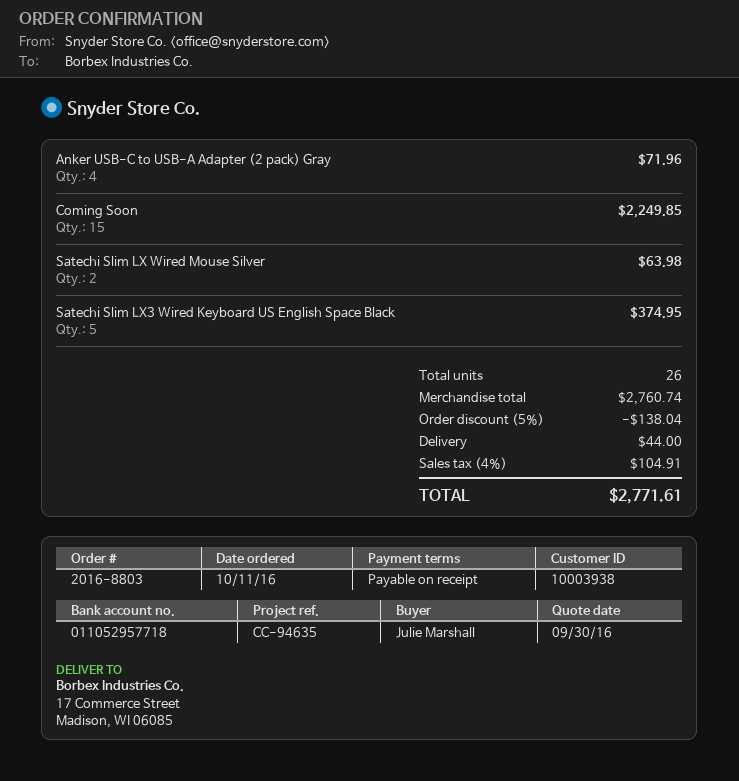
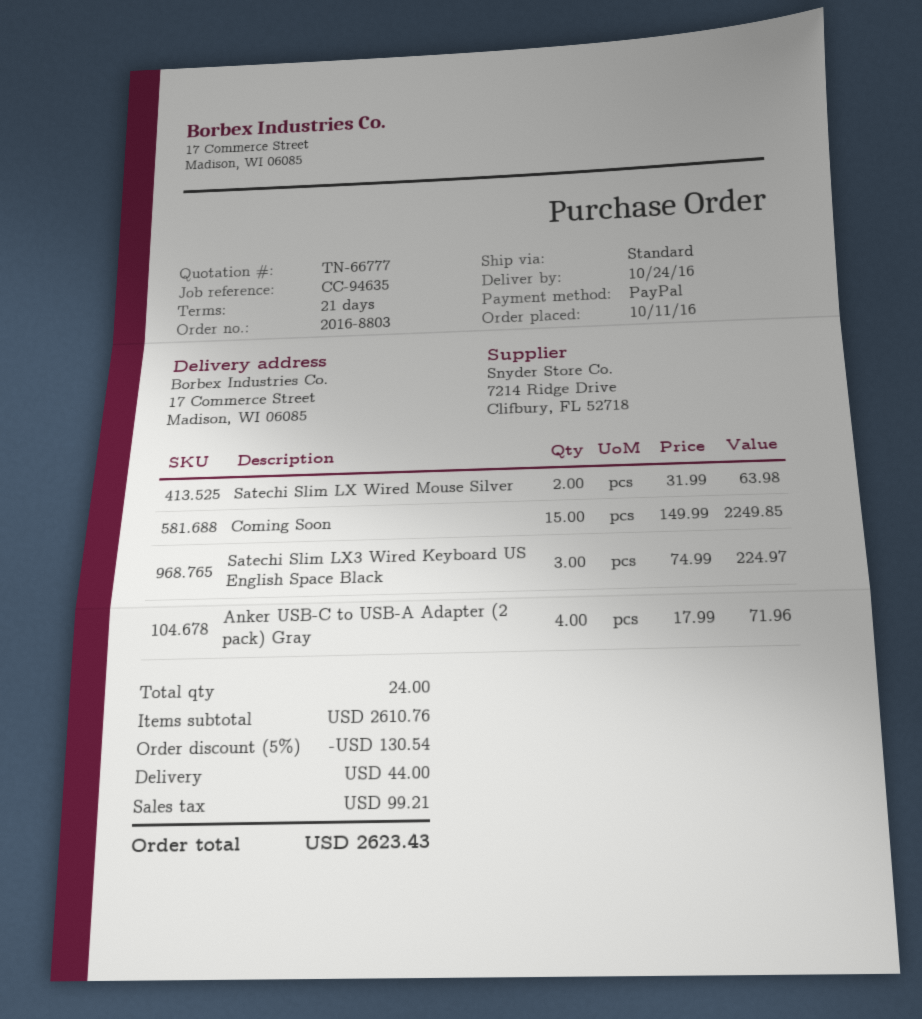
payment terms: on receipt -> 21 days
Satechi Slim LX3 Wired Keyboard US English Space Black: 5 for 374.95 -> 3 for 224.97
total quantity: 26 -> 24
subtotal: 2760.74 -> 2610.76
discount: 5% = 138.04 -> 5% = 130.54
tax: 104.91 -> 99.21
total: 2771.61 -> 2623.43

